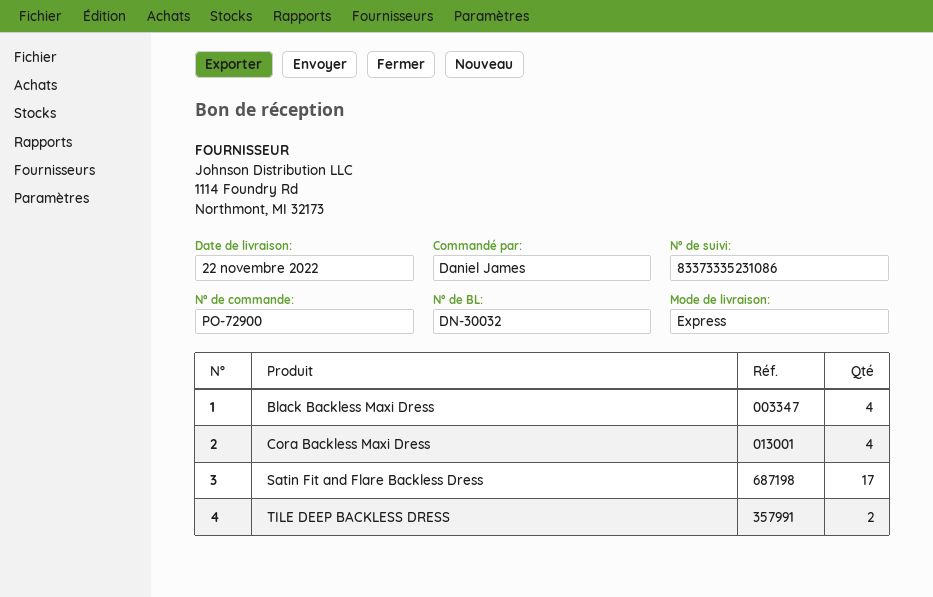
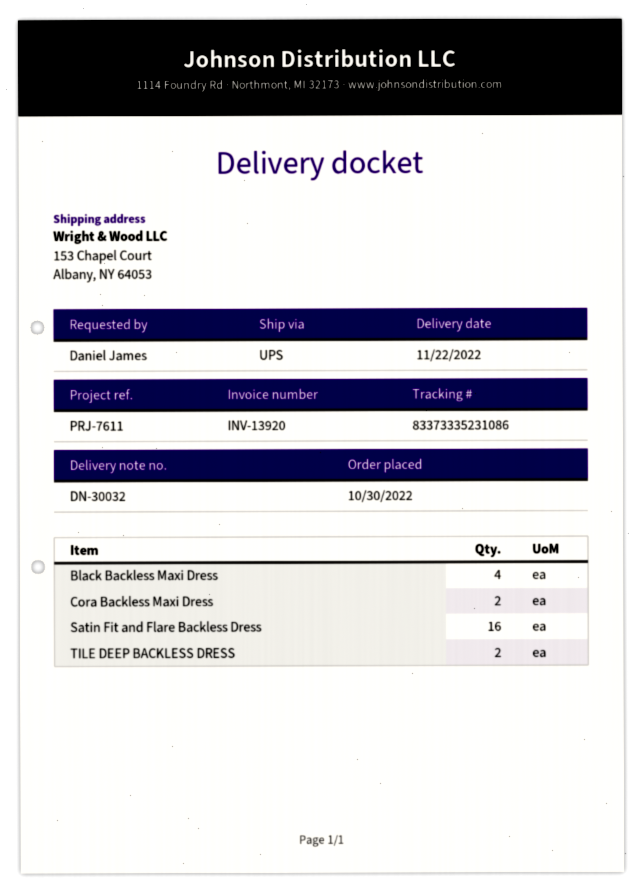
shipping method: express -> UPS
Cora Backless Maxi Dress: 4 -> 2
Satin Fit and Flare Backless Dress: 17 -> 16

